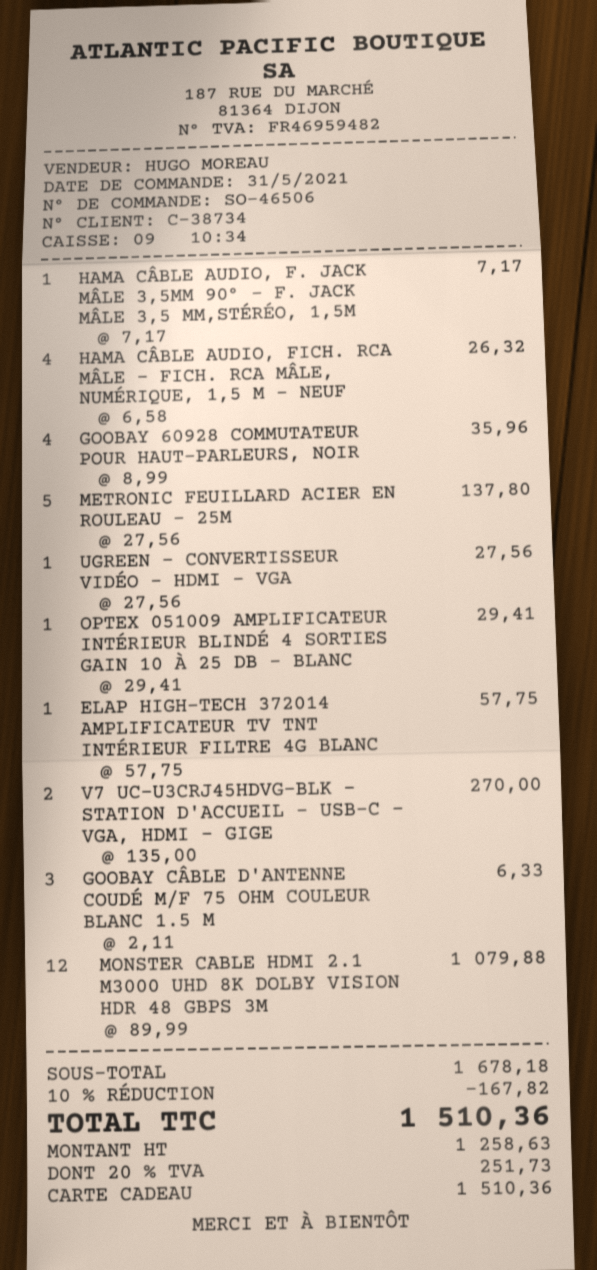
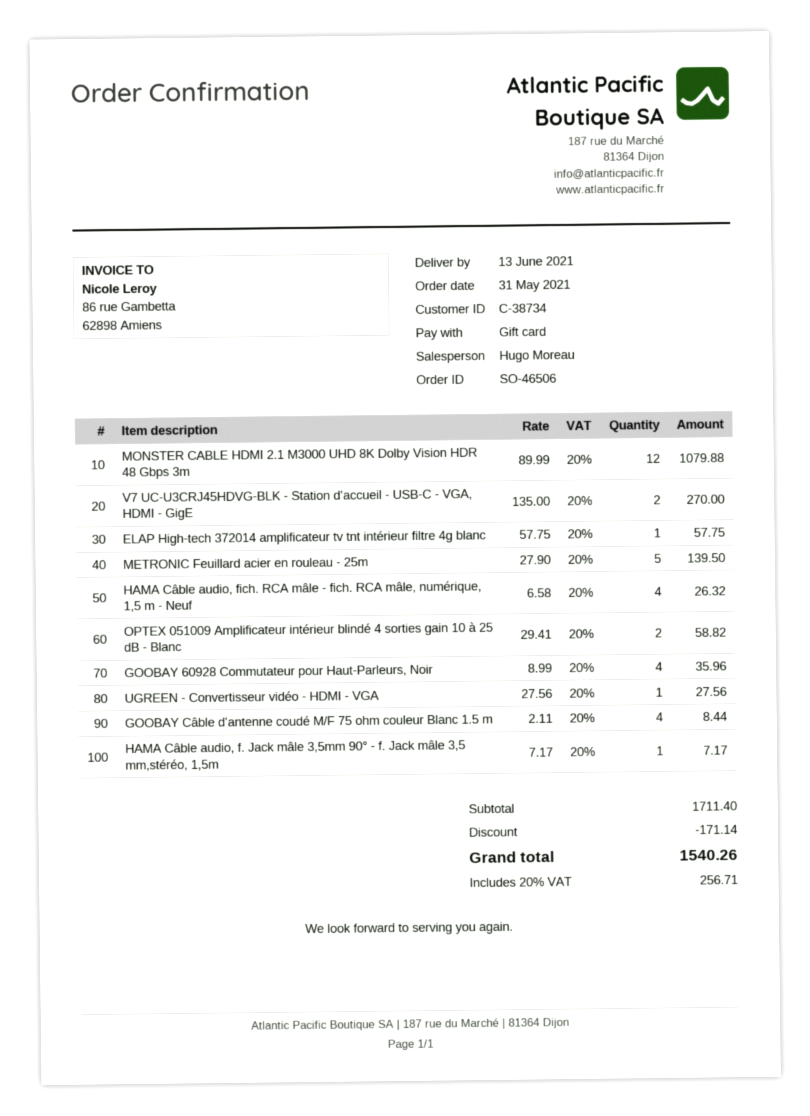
METRONIC FEUILLARD ACIER EN ROULEAU - 25M: 5 x 27.56 = 137.80 -> 5 x 27.90 = 139.50
OPTEX 051009 AMPLIFICATEUR INTÉRIEUR BLINDÉ 4 SORTIES GAIN 10 À 25 DB - BLANC: 1 x 29.41 = 29.41 -> 2 x 29.41 = 58.82
GOOBAY CÂBLE D'ANTENNE COUDÉ M/F 75 OHM COULEUR BLANC 1.5 M: 3 x 2.11 = 6.33 -> 4 x 2.11 = 8.44
subtotal: 1678.18 -> 1711.40
discount: 167.82 -> 171.14
tax: 20% = 251.73 -> 20% = 256.71
total: 1510.36 -> 1540.26

